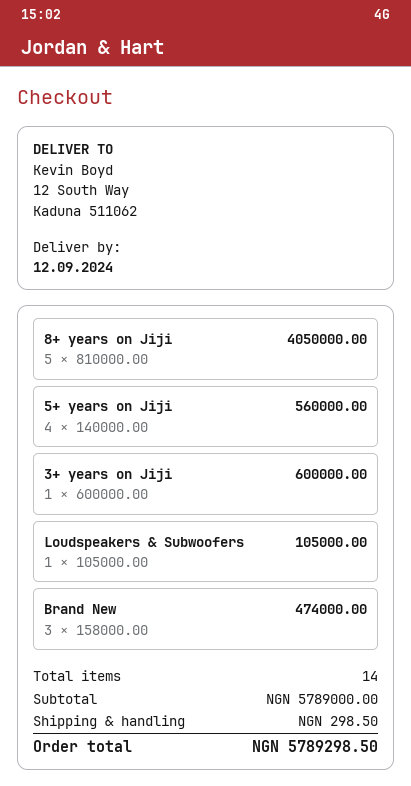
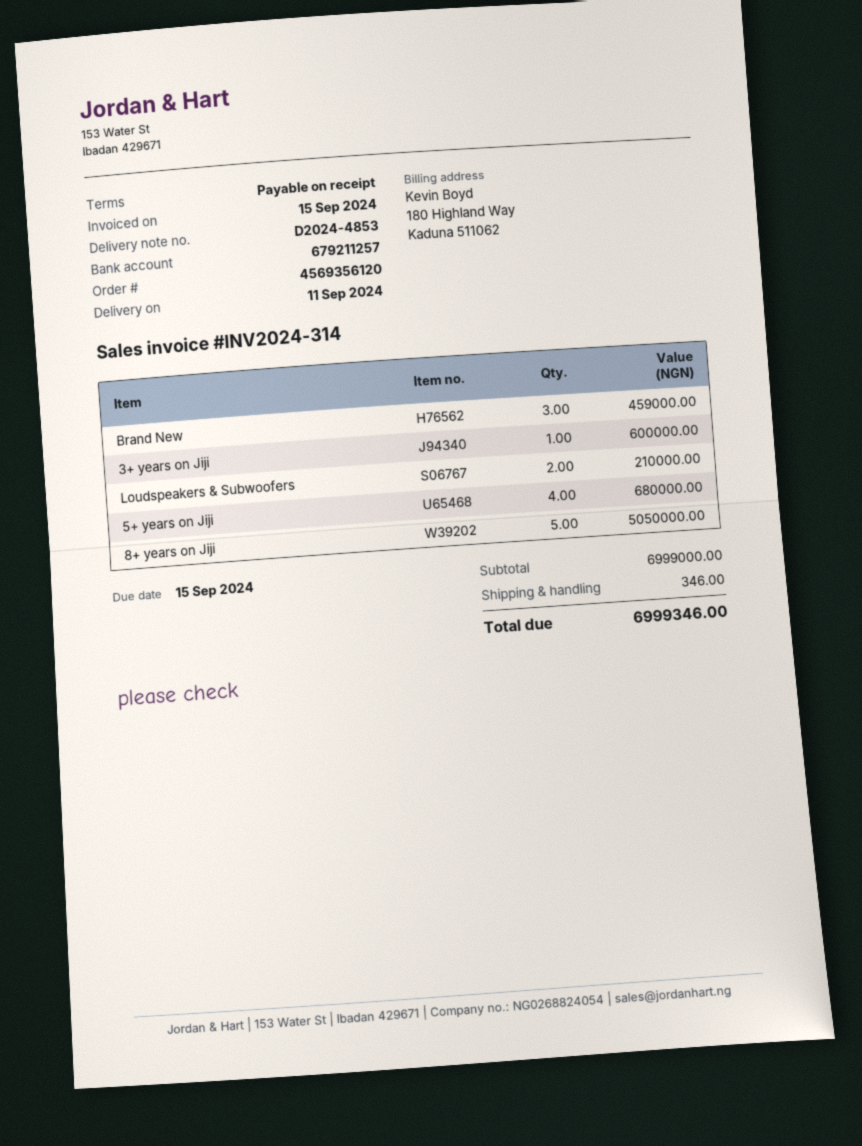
delivery date: 2024-09-12 -> 2024-09-11
8+ years on Jiji: 5 for 4050000.00 -> 5 for 5050000.00
5+ years on Jiji: 4 for 560000.00 -> 4 for 680000.00
Loudspeakers & Subwoofers: 1 for 105000.00 -> 2 for 210000.00
Brand New: 3 for 474000.00 -> 3 for 459000.00
subtotal: 5789000.00 -> 6999000.00
shipping: 298.50 -> 346.00
total: 5789298.50 -> 6999346.00

